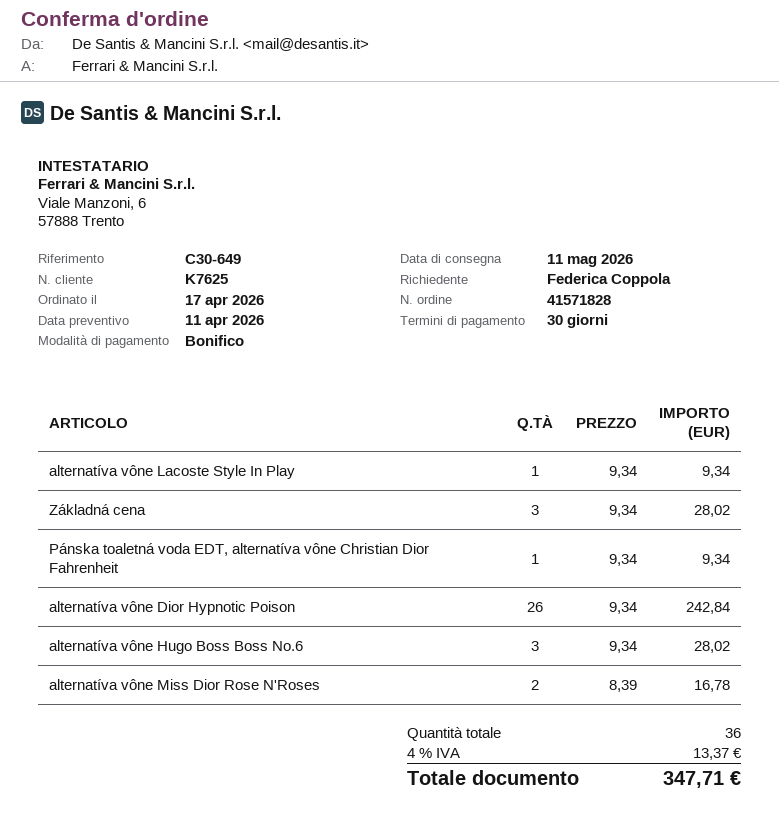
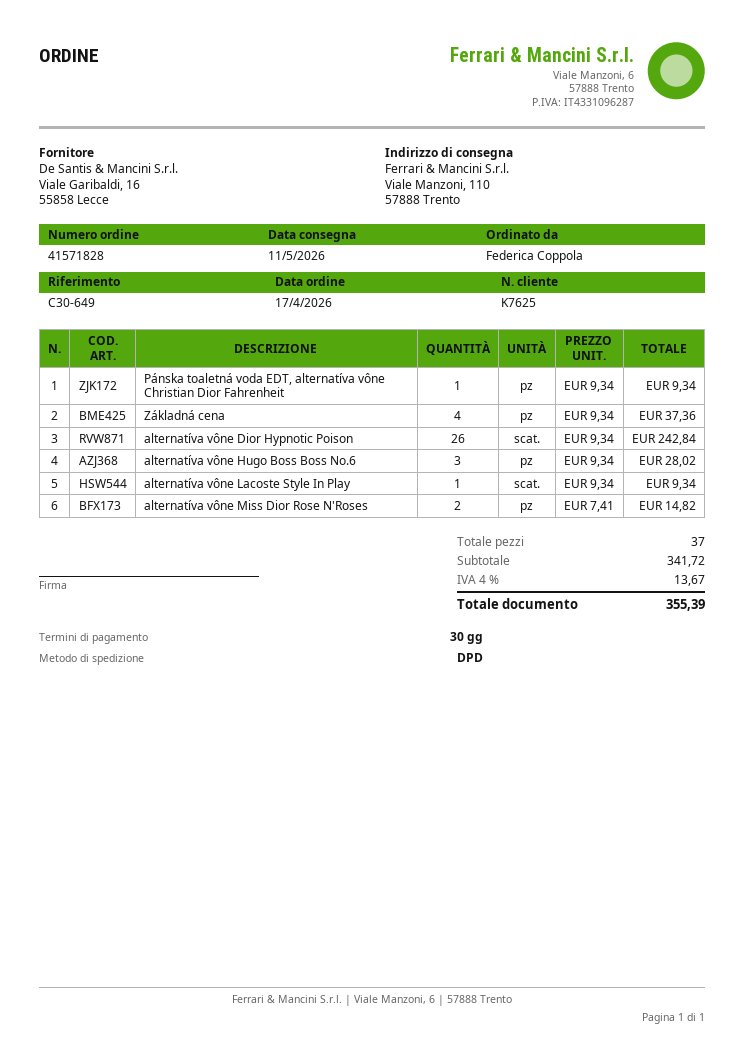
Základná cena: 3 x 9.34 = 28.02 -> 4 x 9.34 = 37.36
alternatíva vône Miss Dior Rose N'Roses: 2 x 8.39 = 16.78 -> 2 x 7.41 = 14.82
total quantity: 36 -> 37
tax: 4% = 13.37 -> 4% = 13.67
total: 347.71 -> 355.39

